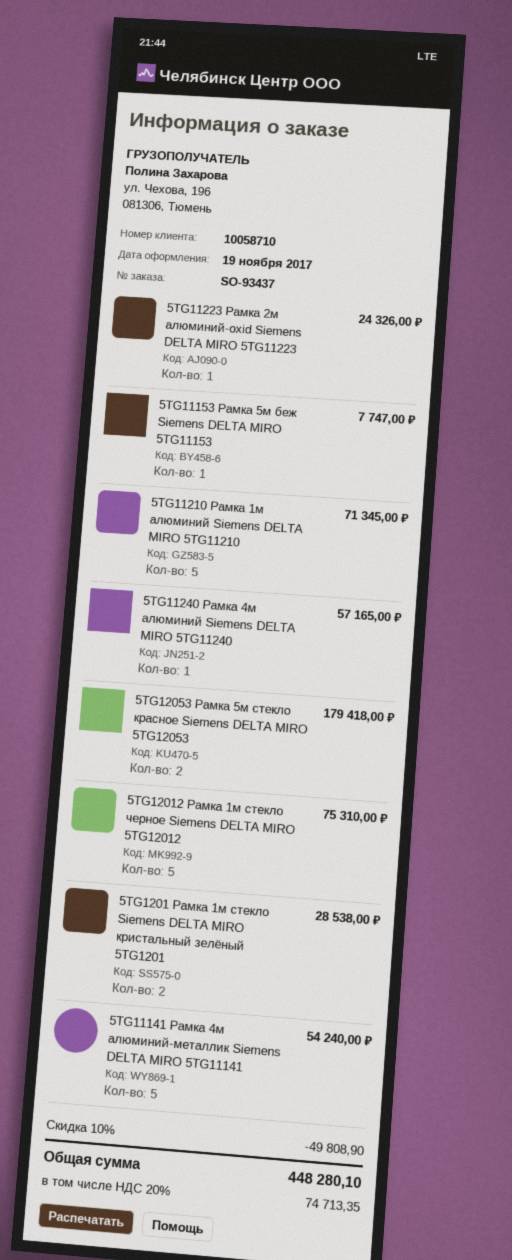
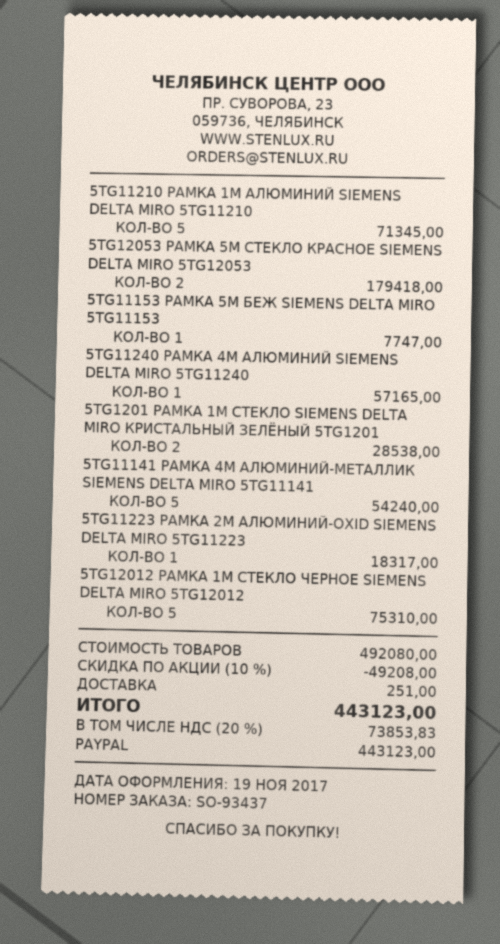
5TG11223 Рамка 2м алюминий-oxid Siemens DELTA MIRO 5TG11223: 1 for 24326.00 -> 1 for 18317.00
discount: 10% = 49808.90 -> 10% = 49208.00
shipping: none -> 251.00
tax: 20% = 74713.35 -> 20% = 73853.83
total: 448280.10 -> 443123.00

